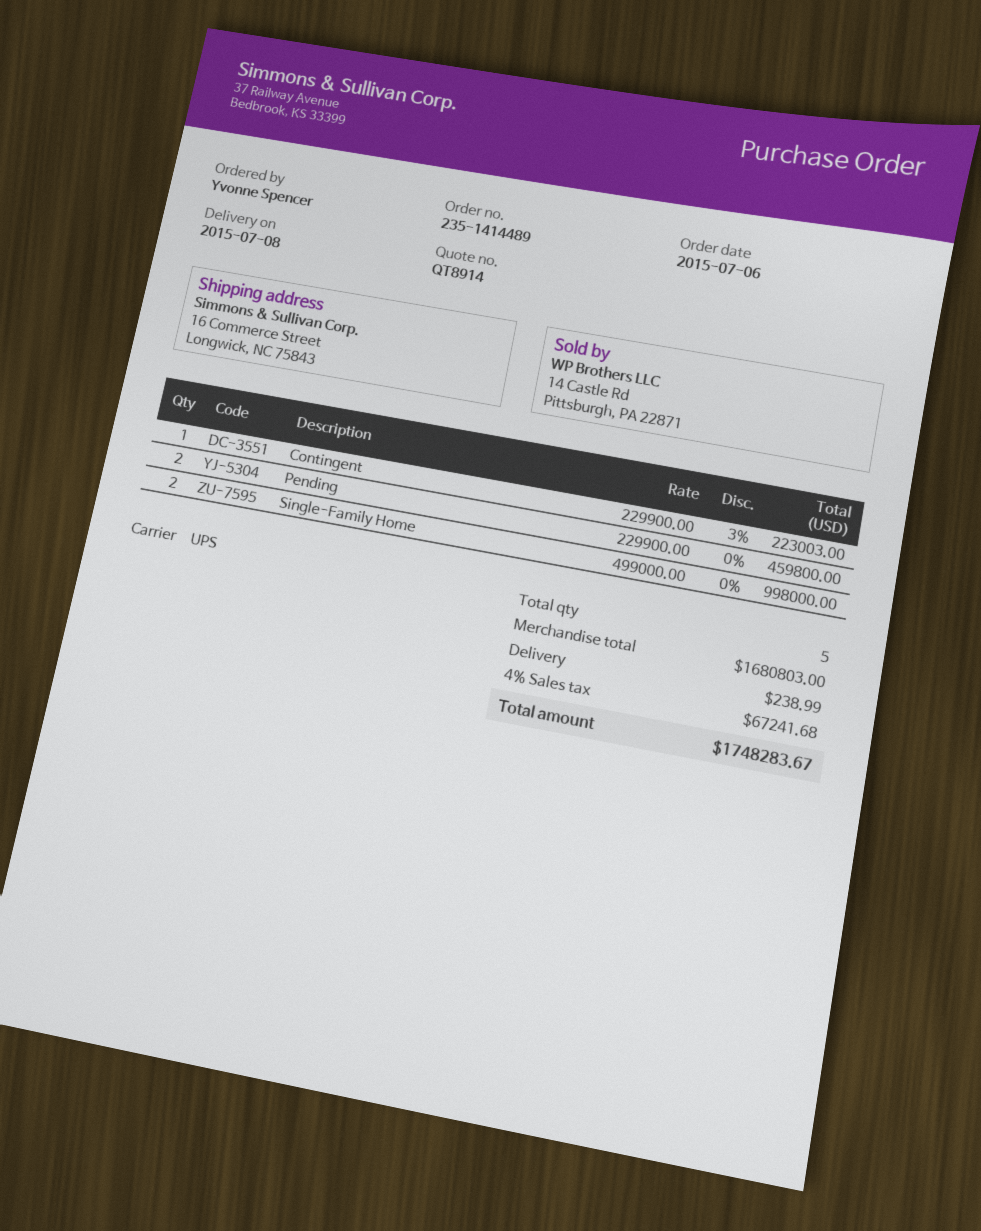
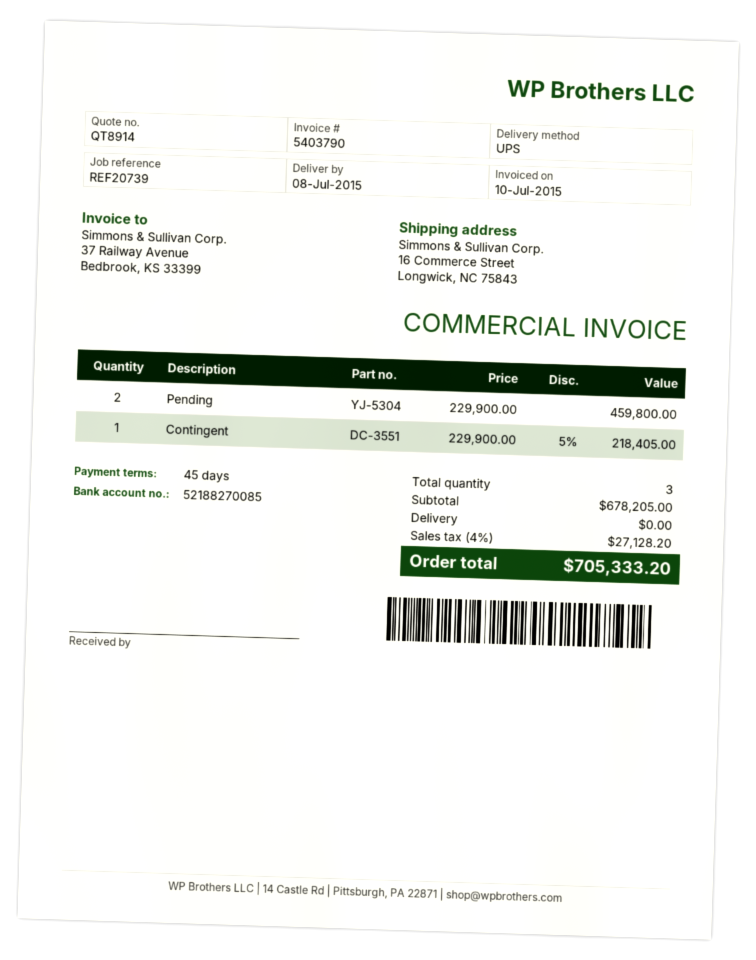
Contingent: 1 x 229900.00 - 3% = 223003.00 -> 1 x 229900.00 - 5% = 218405.00
Single-Family Home: 2 x 499000.00 = 998000.00 -> none
total quantity: 5 -> 3
subtotal: 1680803.00 -> 678205.00
shipping: 238.99 -> 0.00
tax: 4% = 67241.68 -> 4% = 27128.20
total: 1748283.67 -> 705333.20

